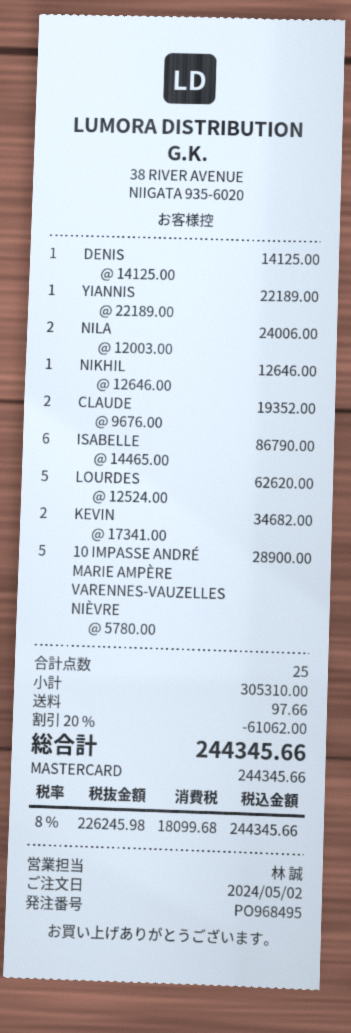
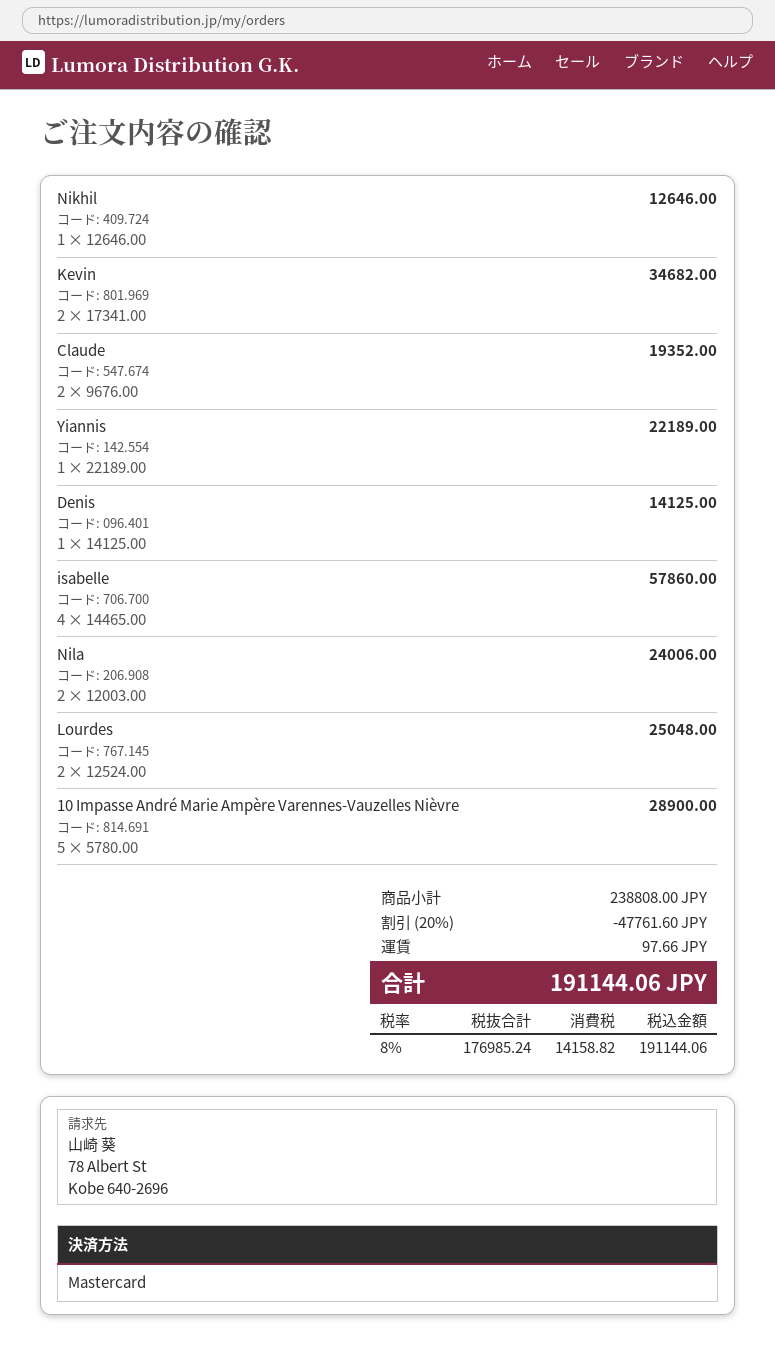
ISABELLE: 6 x 14465.00 = 86790.00 -> 4 x 14465.00 = 57860.00
LOURDES: 5 x 12524.00 = 62620.00 -> 2 x 12524.00 = 25048.00
subtotal: 305310.00 -> 238808.00
discount: 20% = 61062.00 -> 20% = 47761.60
net: 226245.98 -> 176985.24
tax: 8% = 18099.68 -> 8% = 14158.82
total: 244345.66 -> 191144.06

